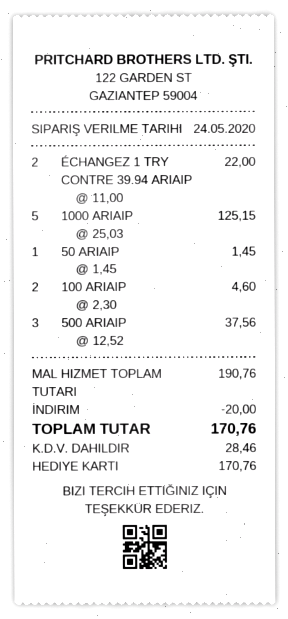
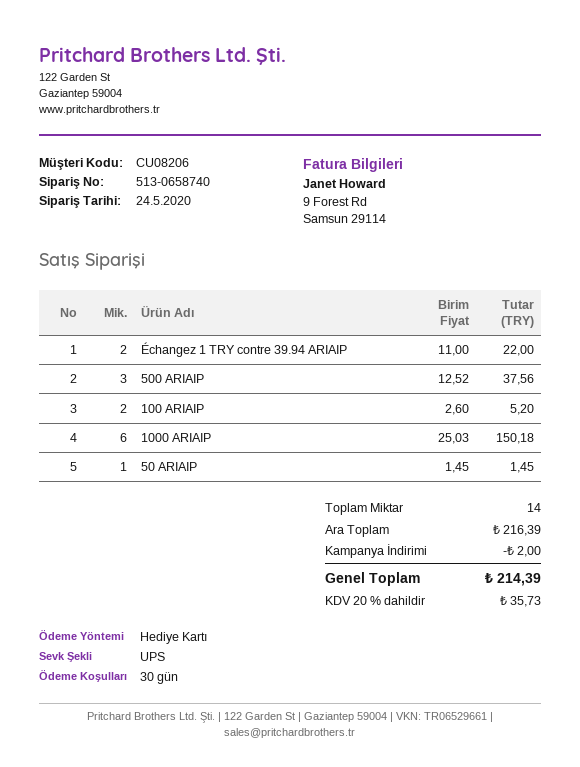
1000 ARIAIP: 5 x 25.03 = 125.15 -> 6 x 25.03 = 150.18
100 ARIAIP: 2 x 2.30 = 4.60 -> 2 x 2.60 = 5.20
subtotal: 190.76 -> 216.39
discount: 20.00 -> 2.00
tax: 28.46 -> 35.73
total: 170.76 -> 214.39

